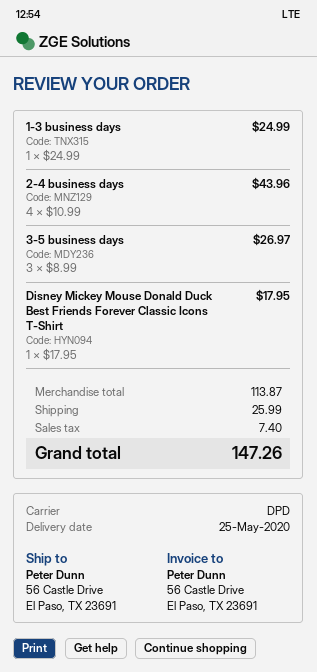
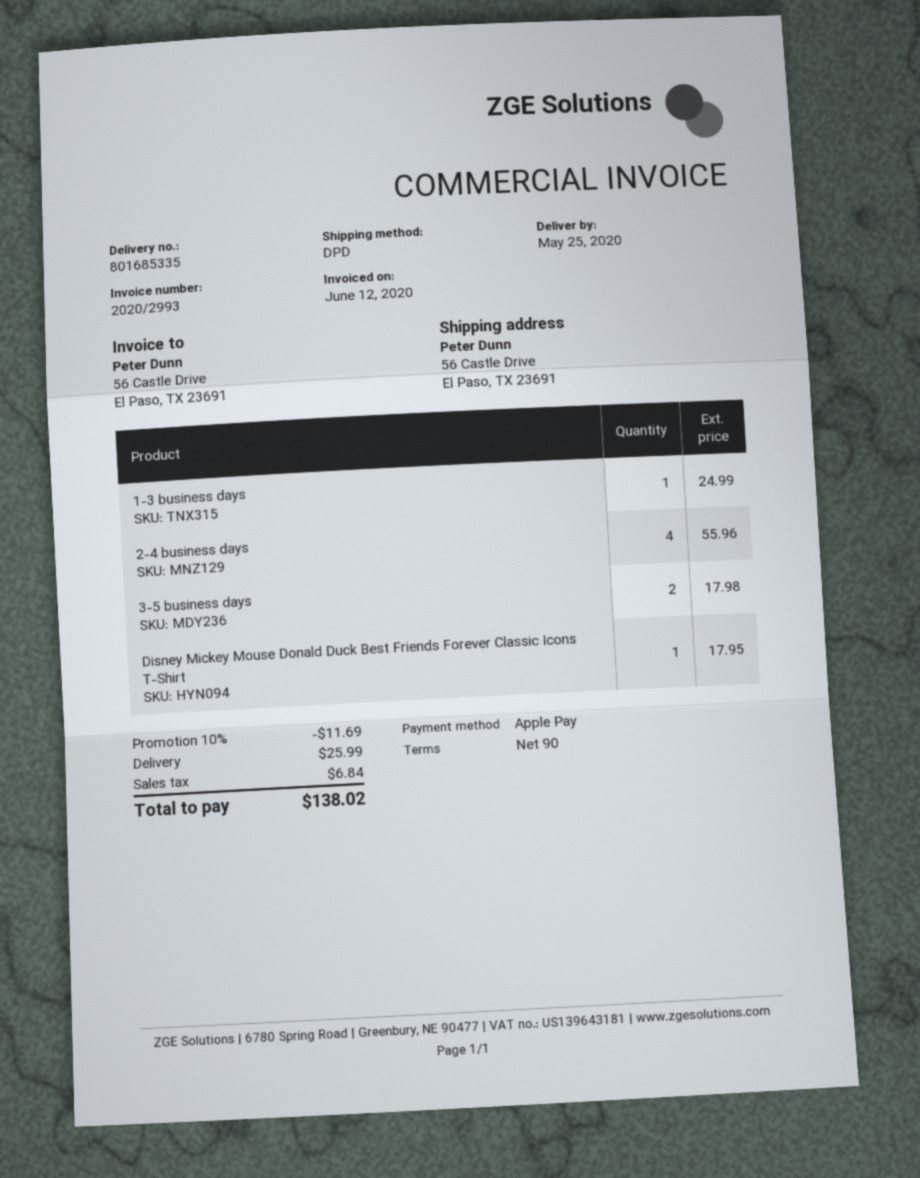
2-4 business days: 4 for 43.96 -> 4 for 55.96
3-5 business days: 3 for 26.97 -> 2 for 17.98
discount: none -> 10% = 11.69
tax: 7.40 -> 6.84
total: 147.26 -> 138.02

